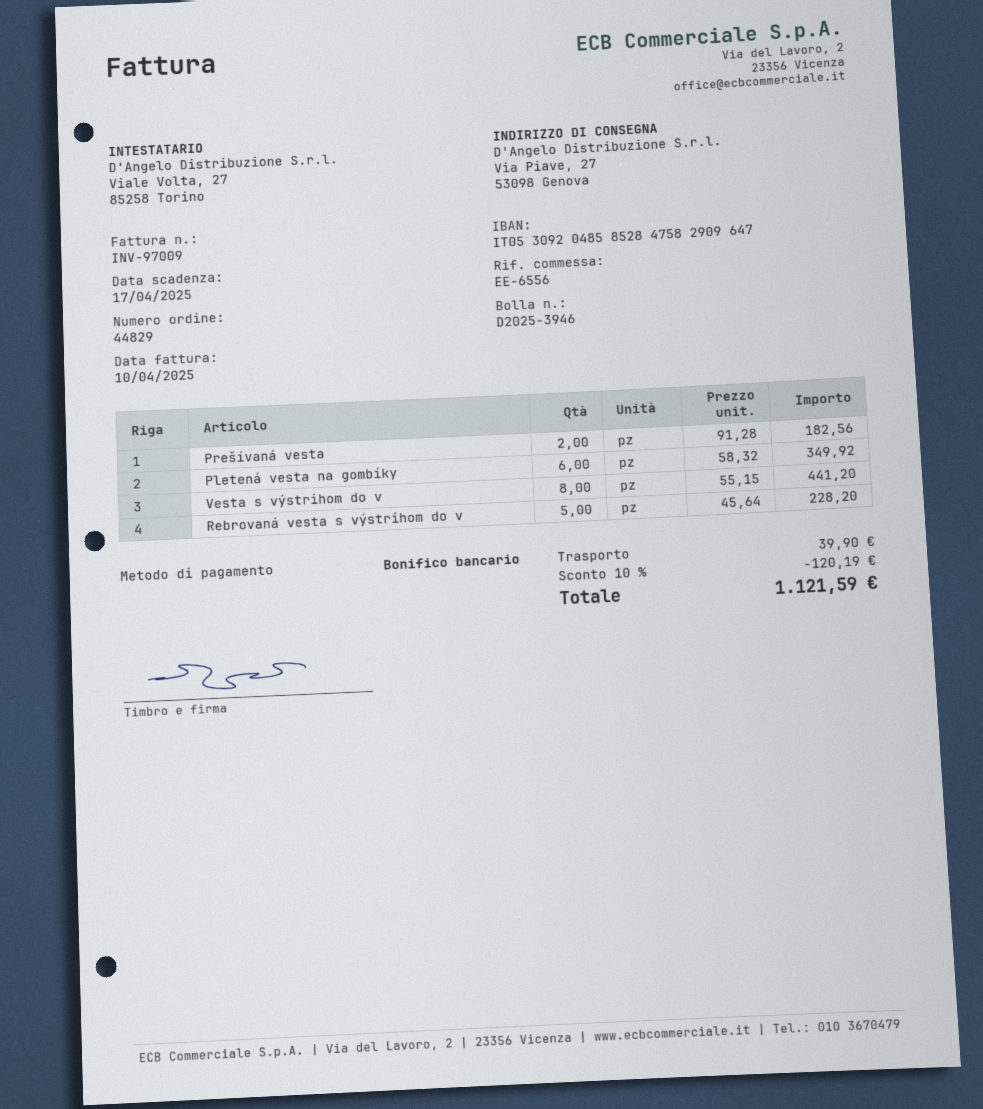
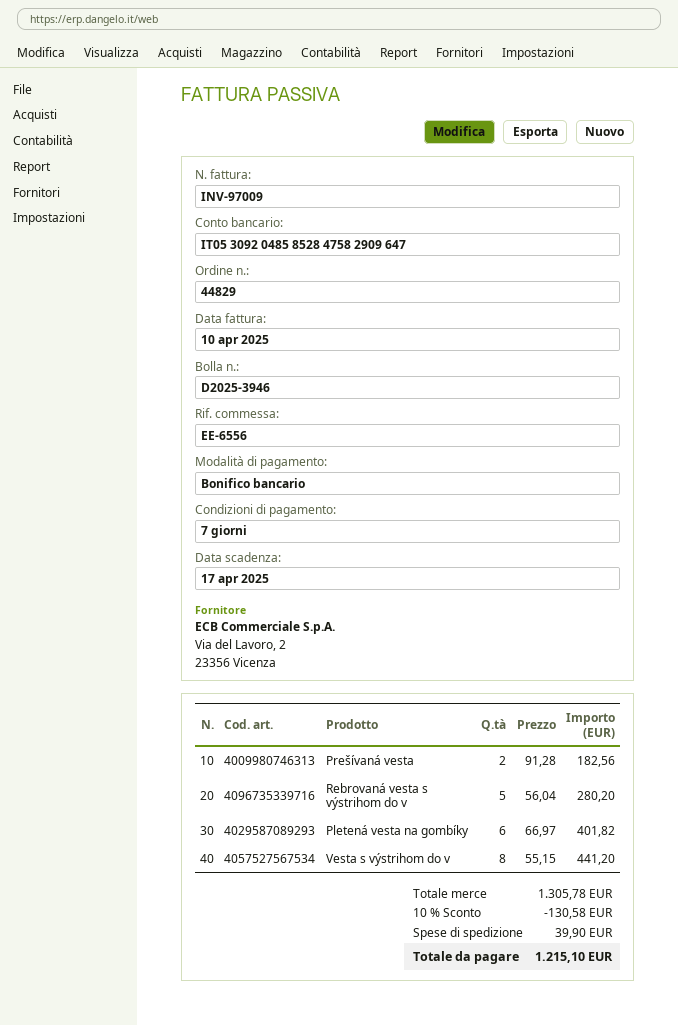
Pletená vesta na gombíky: 6 x 58.32 = 349.92 -> 6 x 66.97 = 401.82
Rebrovaná vesta s výstrihom do v: 5 x 45.64 = 228.20 -> 5 x 56.04 = 280.20
discount: 10% = 120.19 -> 10% = 130.58
total: 1121.59 -> 1215.10

